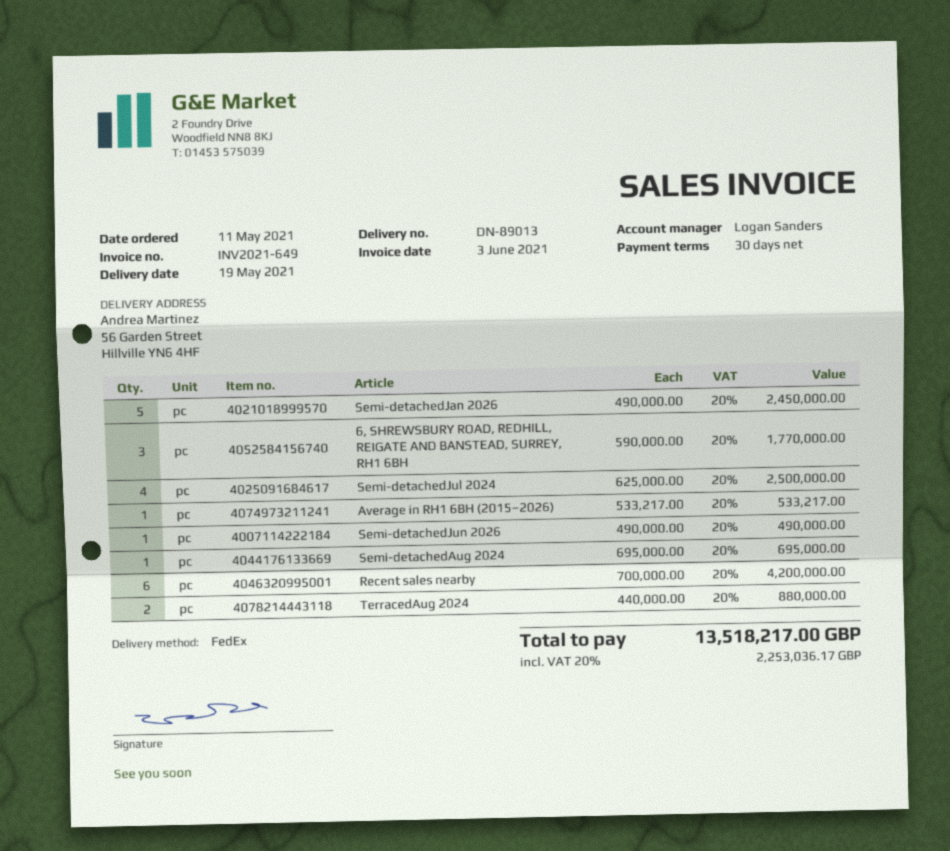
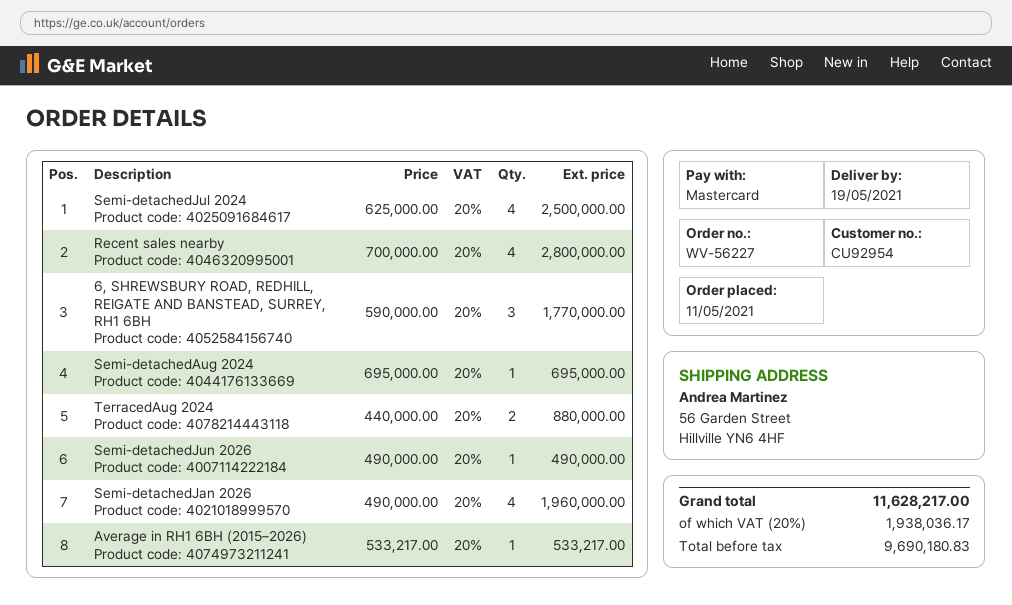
Semi-detachedJan 2026: 5 x 490000.00 = 2450000.00 -> 4 x 490000.00 = 1960000.00
Recent sales nearby: 6 x 700000.00 = 4200000.00 -> 4 x 700000.00 = 2800000.00
tax: 20% = 2253036.17 -> 20% = 1938036.17
total: 13518217.00 -> 11628217.00

